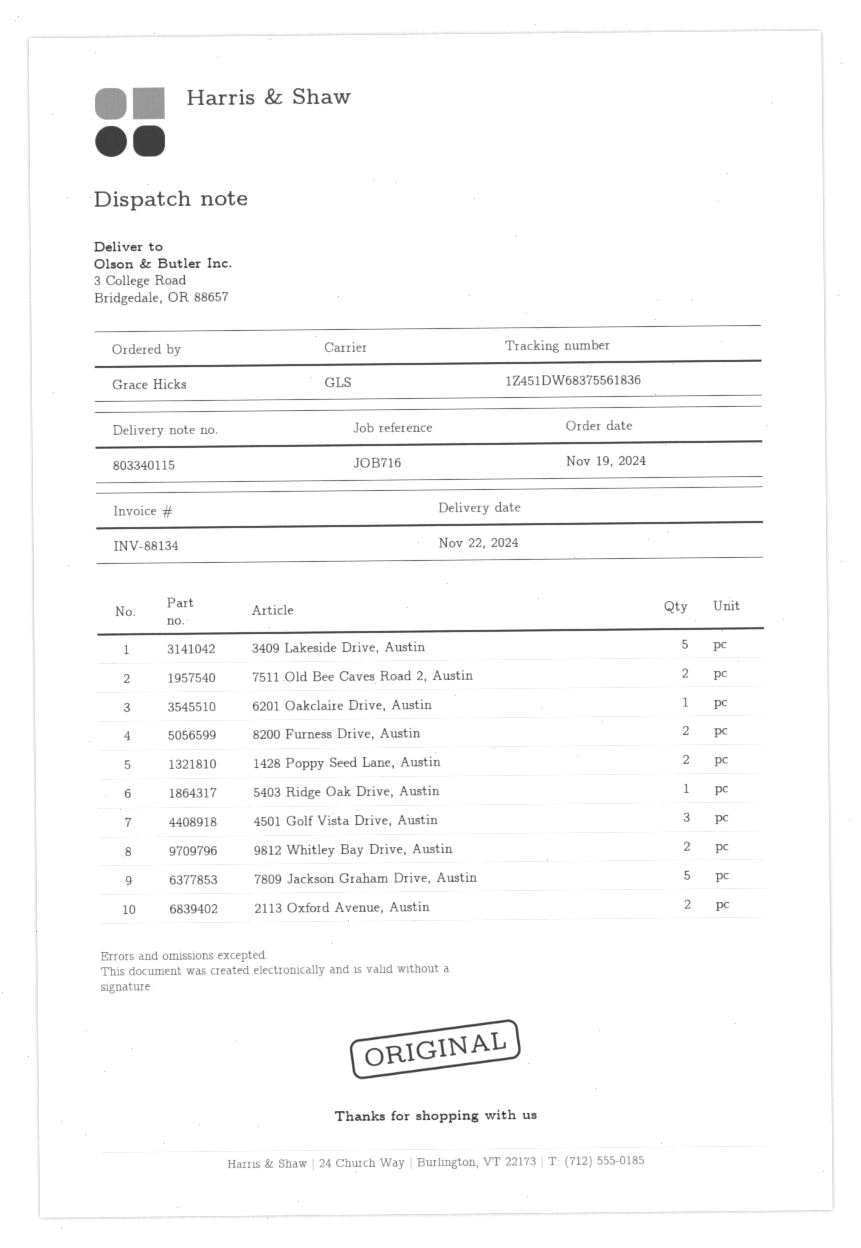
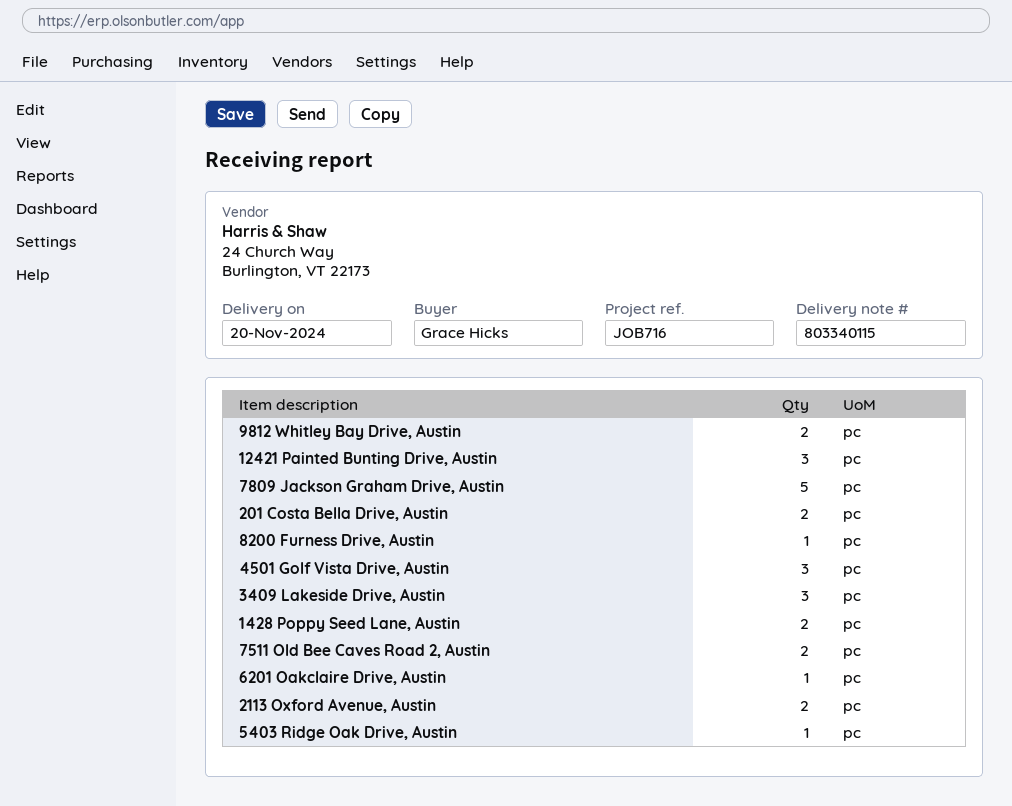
delivery date: 2024-11-22 -> 2024-11-20
3409 Lakeside Drive, Austin: 5 -> 3
8200 Furness Drive, Austin: 2 -> 1
12421 Painted Bunting Drive, Austin: none -> 3
201 Costa Bella Drive, Austin: none -> 2

